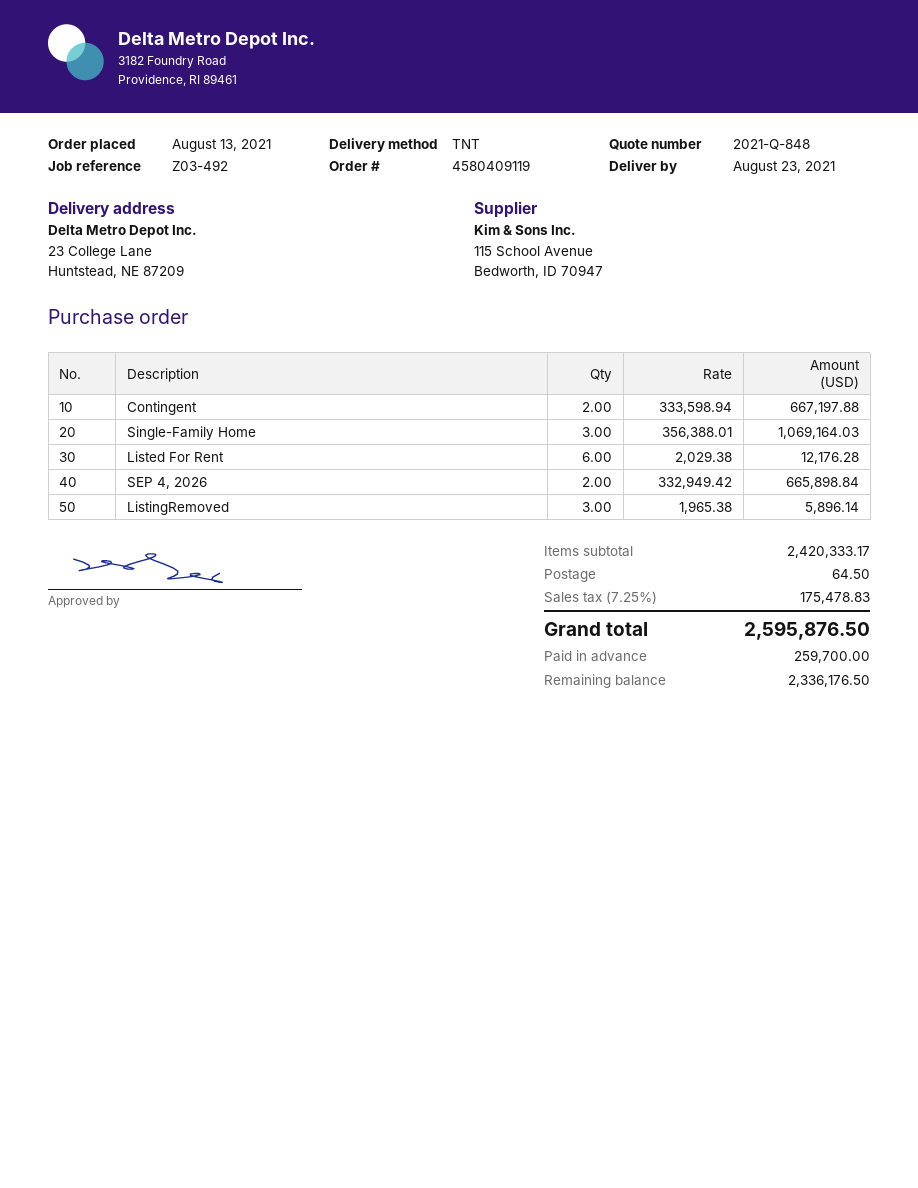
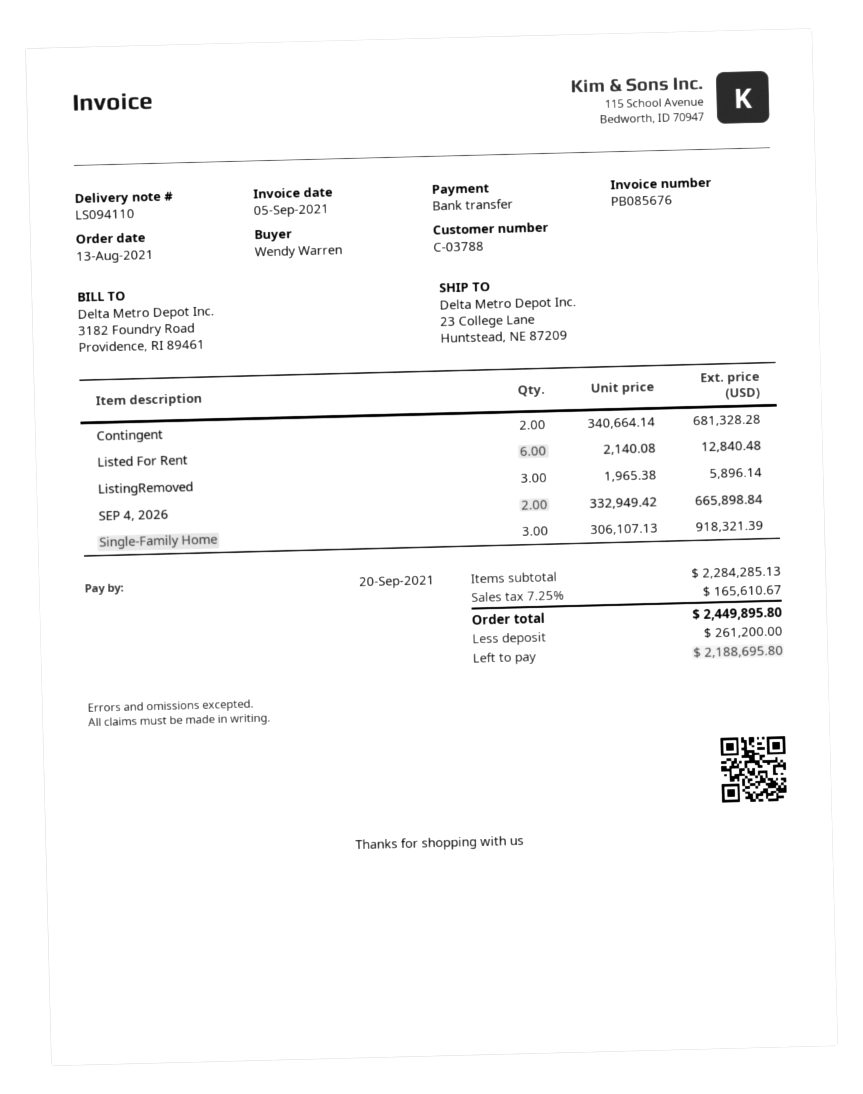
Contingent: 2 x 333598.94 = 667197.88 -> 2 x 340664.14 = 681328.28
Single-Family Home: 3 x 356388.01 = 1069164.03 -> 3 x 306107.13 = 918321.39
Listed For Rent: 6 x 2029.38 = 12176.28 -> 6 x 2140.08 = 12840.48
subtotal: 2420333.17 -> 2284285.13
shipping: 64.50 -> none
tax: 7.25% = 175478.83 -> 7.25% = 165610.67
total: 2595876.50 -> 2449895.80
deposit: 259700.00 -> 261200.00
balance: 2336176.50 -> 2188695.80

